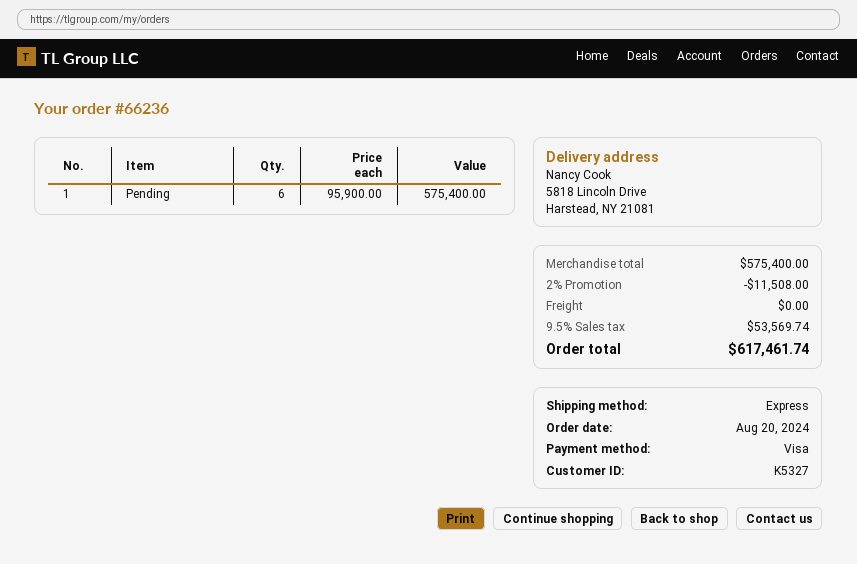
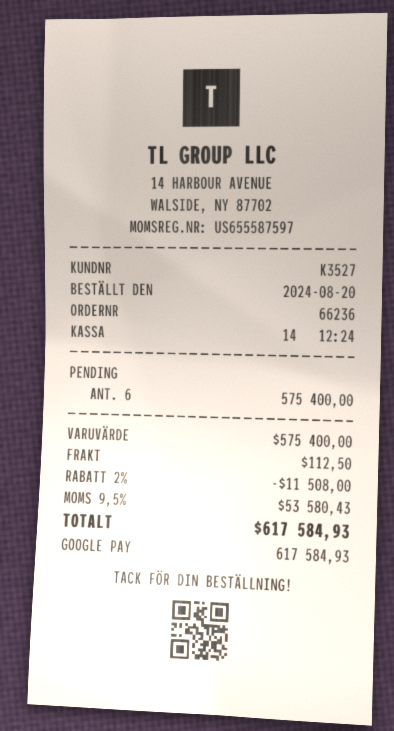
customer number: K5327 -> K3527
payment method: Visa -> Google Pay
shipping: 0.00 -> 112.50
tax: 9.5% = 53569.74 -> 9.5% = 53580.43
total: 617461.74 -> 617584.93

